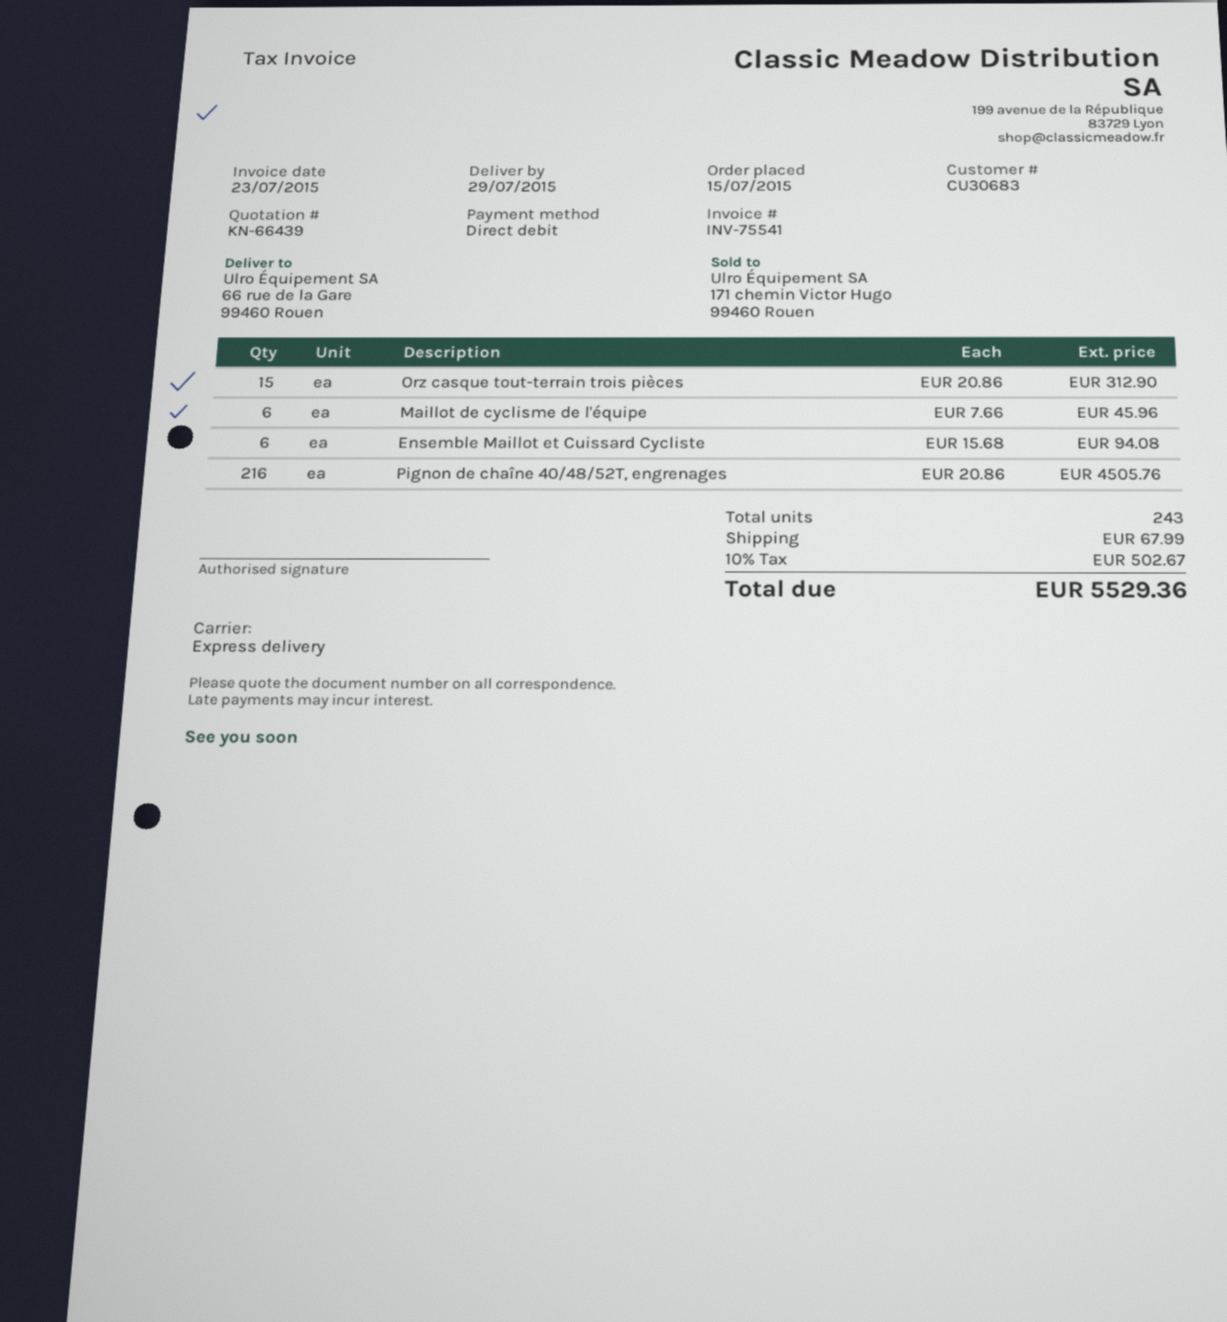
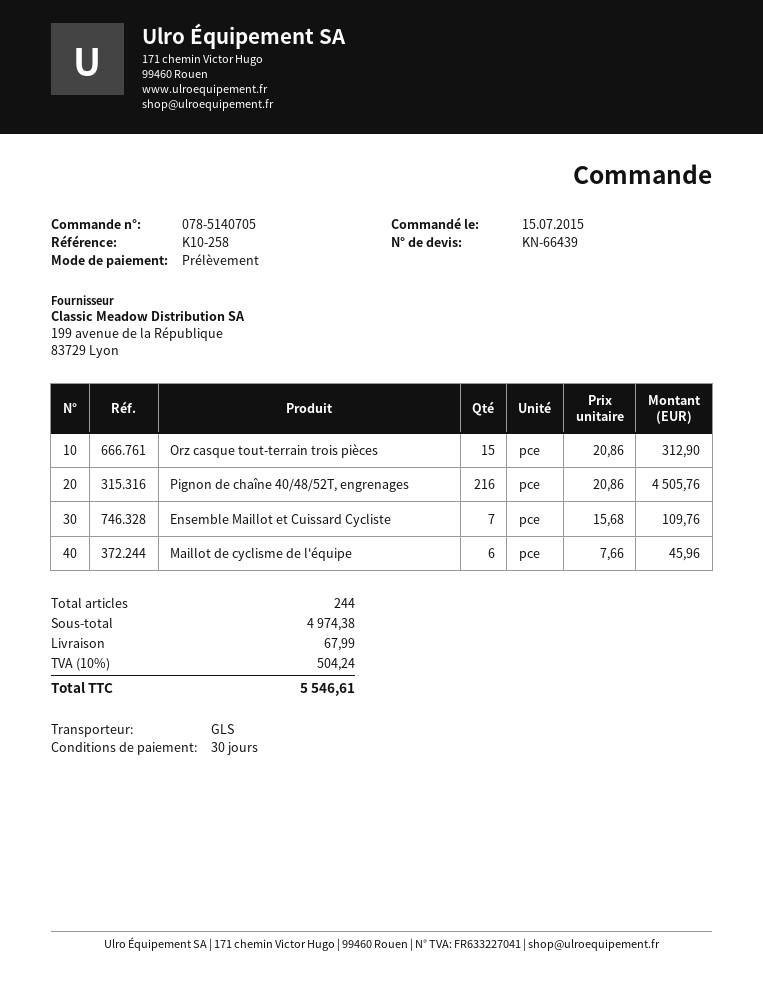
shipping method: express -> GLS
Ensemble Maillot et Cuissard Cycliste: 6 x 15.68 = 94.08 -> 7 x 15.68 = 109.76
total quantity: 243 -> 244
tax: 10% = 502.67 -> 10% = 504.24
total: 5529.36 -> 5546.61

